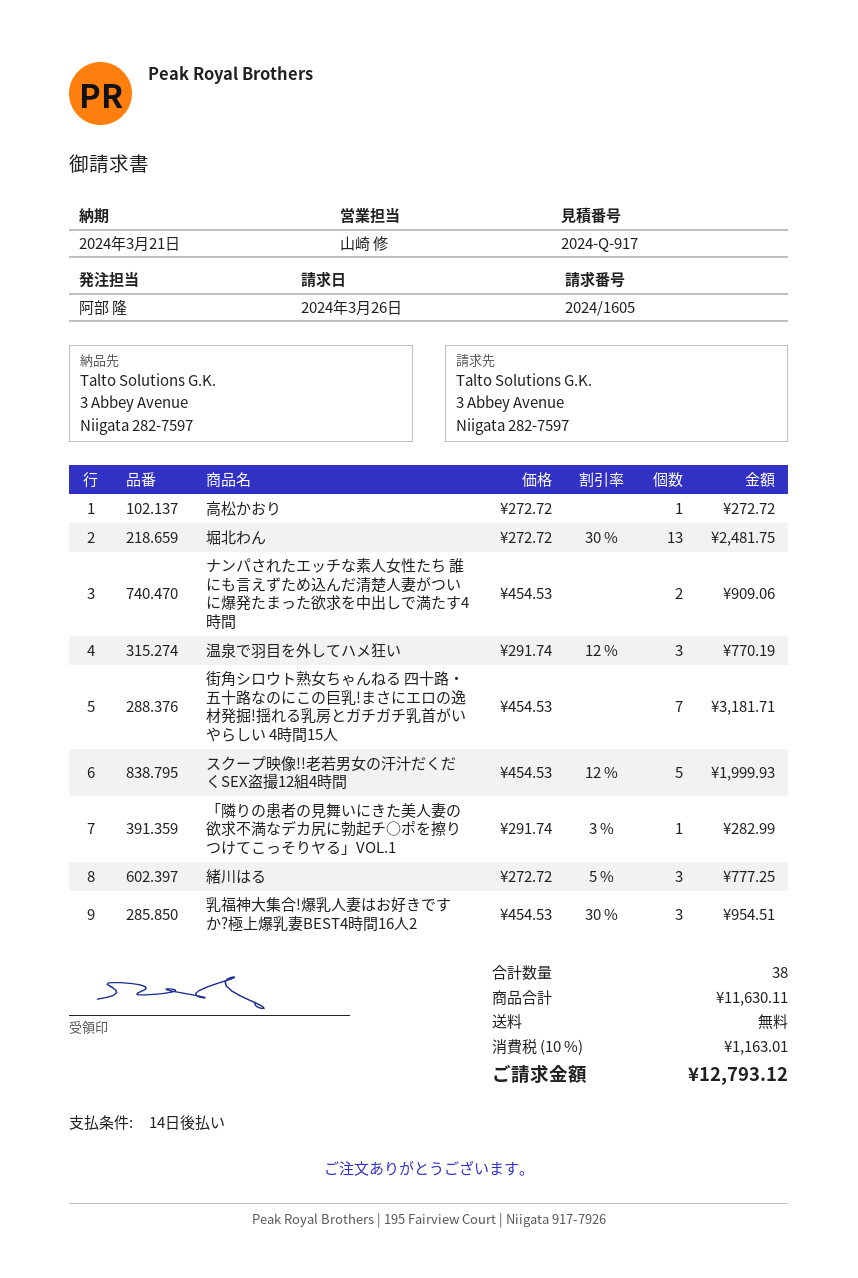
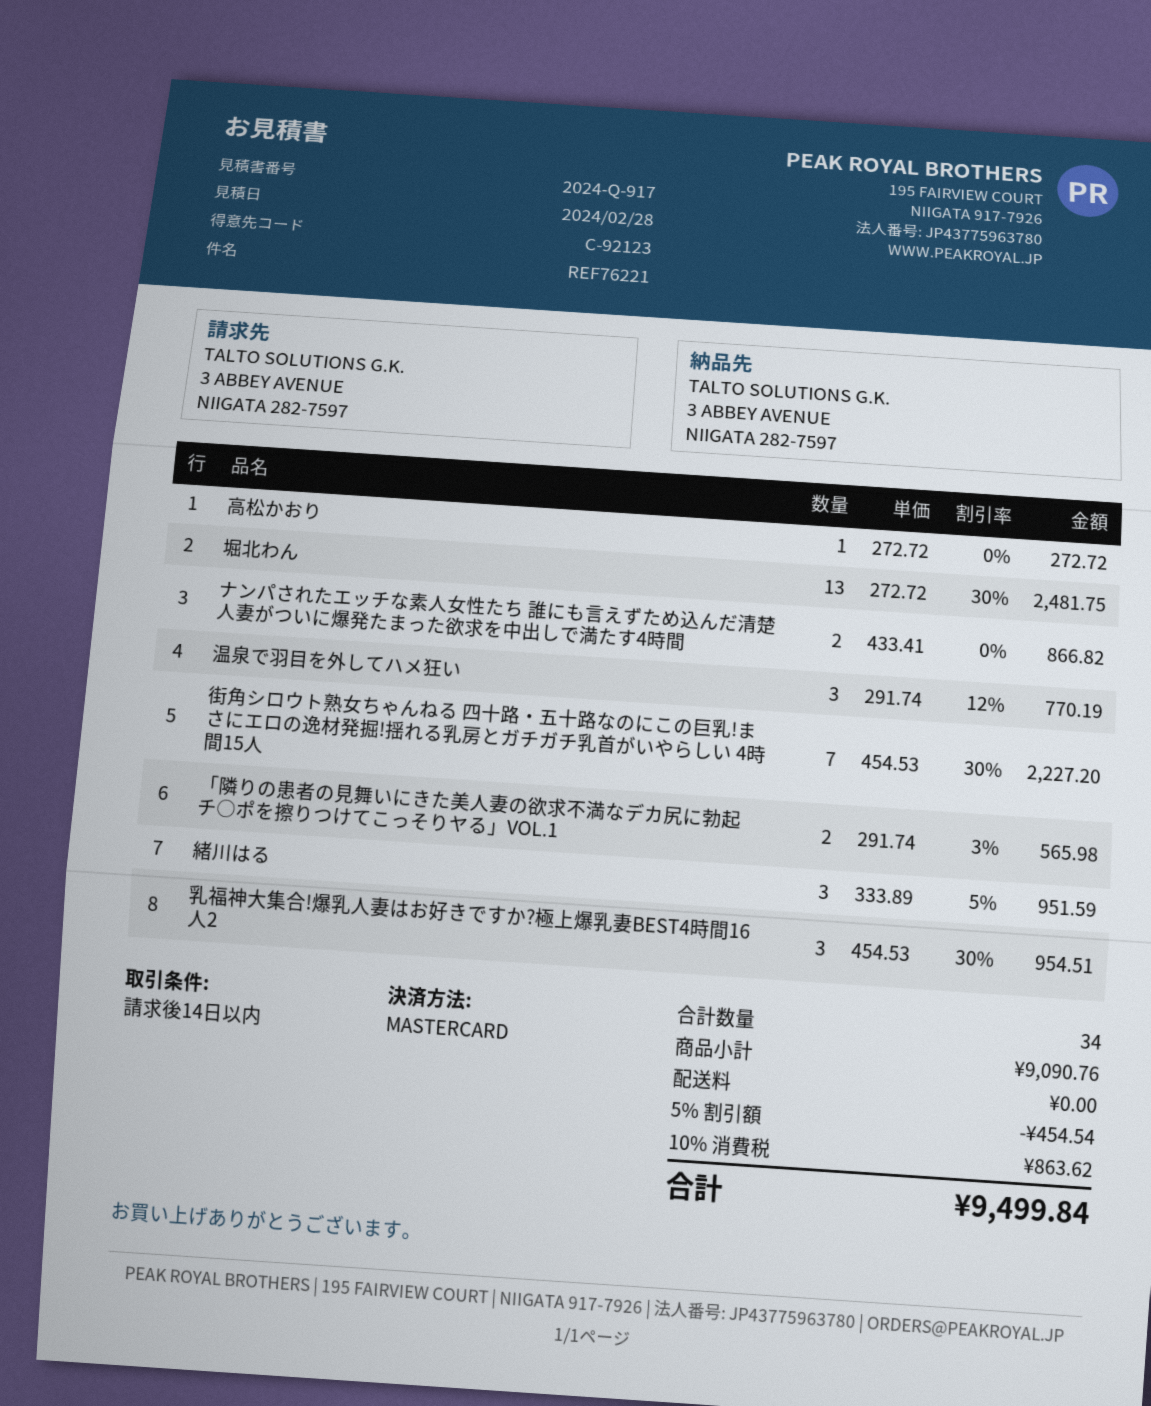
ナンパされたエッチな素人女性たち 誰にも言えずため込んだ清楚人妻がついに爆発たまった欲求を中出しで満たす4時間: 2 x 454.53 = 909.06 -> 2 x 433.41 = 866.82
街角シロウト熟女ちゃんねる 四十路・五十路なのにこの巨乳!まさにエロの逸材発掘!揺れる乳房とガチガチ乳首がいやらしい 4時間15人: 7 x 454.53 = 3181.71 -> 7 x 454.53 - 30% = 2227.20
スクープ映像!!老若男女の汗汁だくだくSEX盗撮12組4時間: 5 x 454.53 - 12% = 1999.93 -> none
「隣りの患者の見舞いにきた美人妻の欲求不満なデカ尻に勃起チ○ポを擦りつけてこっそりヤる」VOL.1: 1 x 291.74 - 3% = 282.99 -> 2 x 291.74 - 3% = 565.98
緒川はる: 3 x 272.72 - 5% = 777.25 -> 3 x 333.89 - 5% = 951.59
total quantity: 38 -> 34
subtotal: 11630.11 -> 9090.76
discount: none -> 5% = 454.54
tax: 10% = 1163.01 -> 10% = 863.62
total: 12793.12 -> 9499.84

